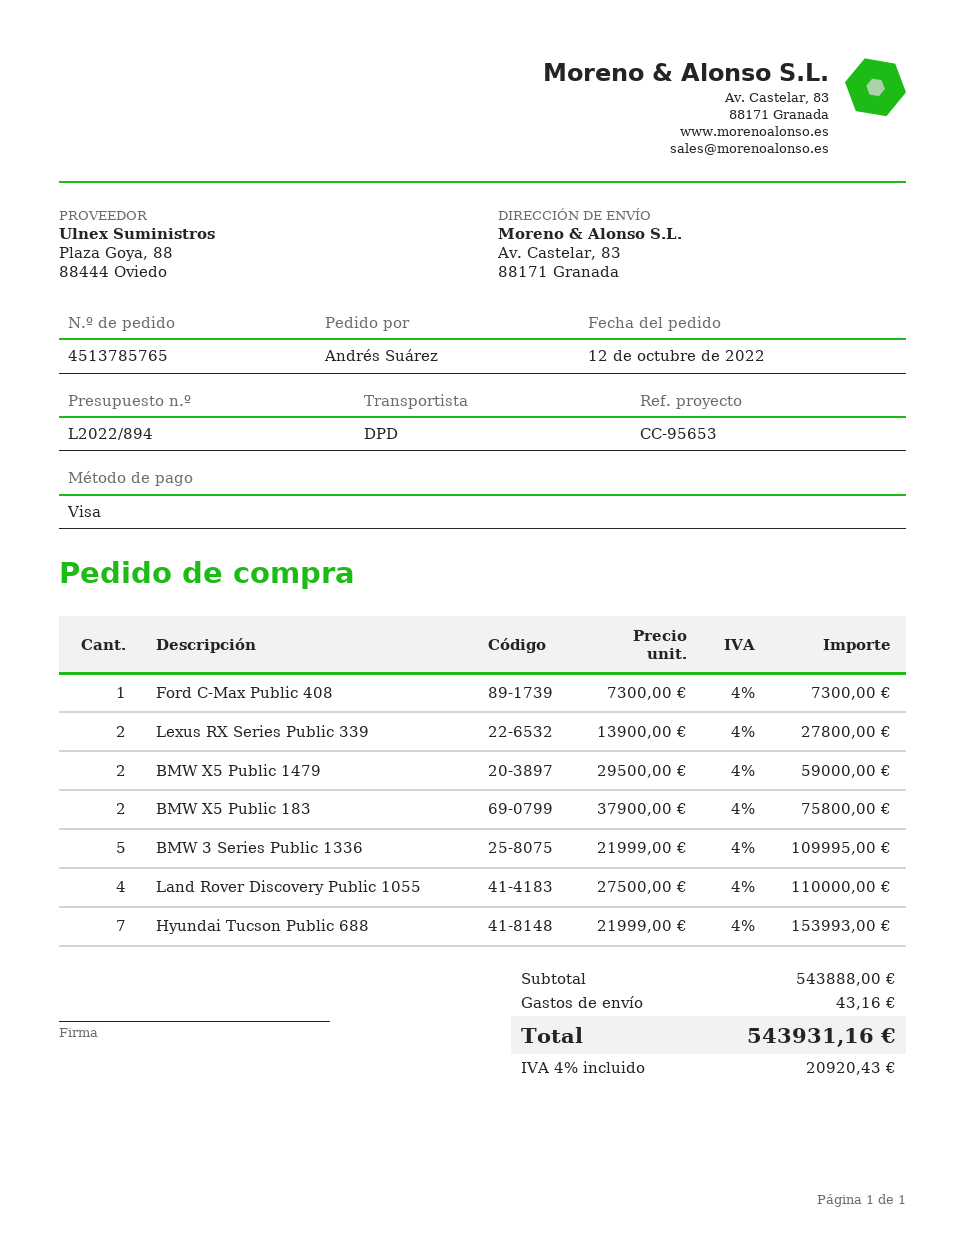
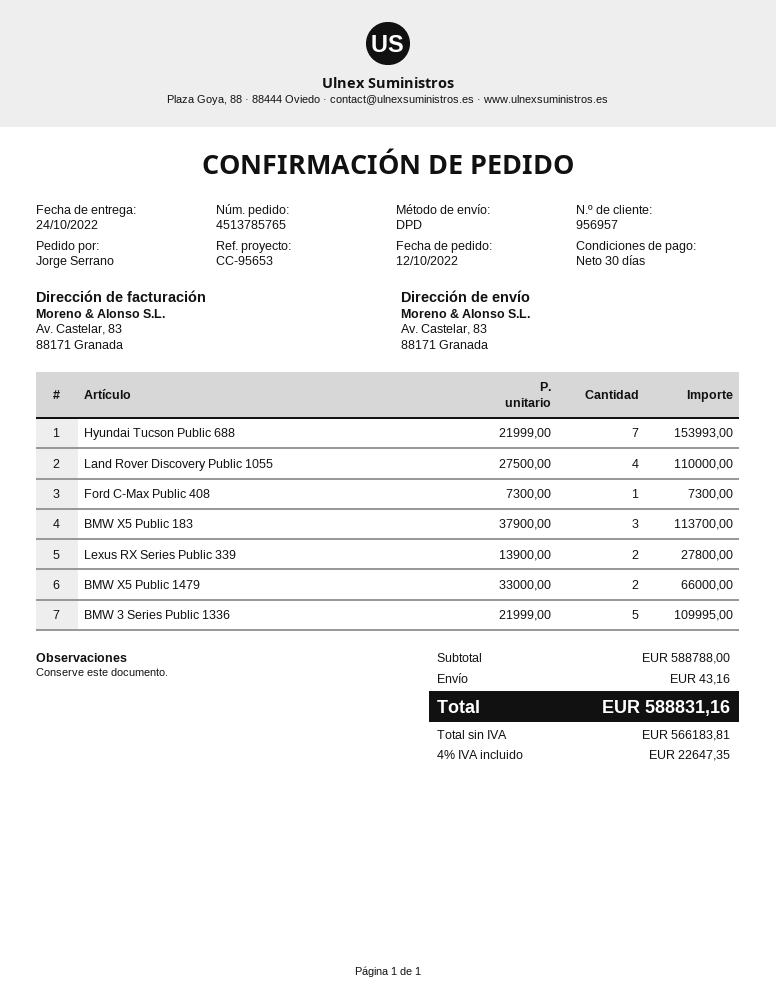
ordered by: Andrés Suárez -> Jorge Serrano
BMW X5 Public 1479: 2 x 29500.00 = 59000.00 -> 2 x 33000.00 = 66000.00
BMW X5 Public 183: 2 x 37900.00 = 75800.00 -> 3 x 37900.00 = 113700.00
subtotal: 543888.00 -> 588788.00
tax: 4% = 20920.43 -> 4% = 22647.35
total: 543931.16 -> 588831.16

